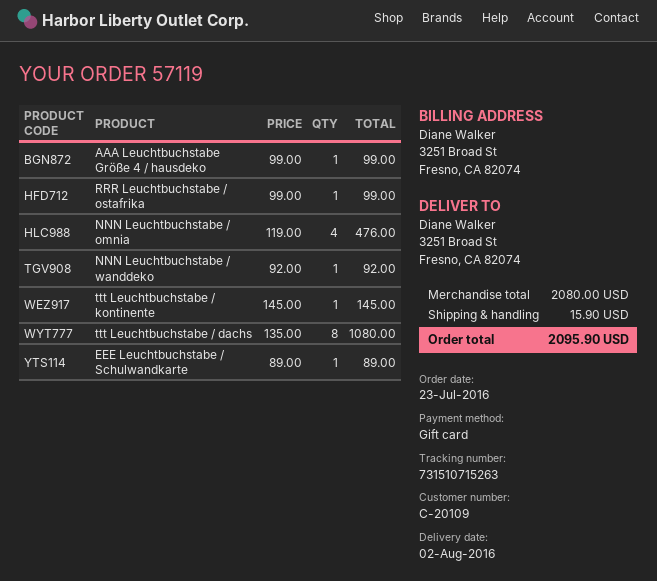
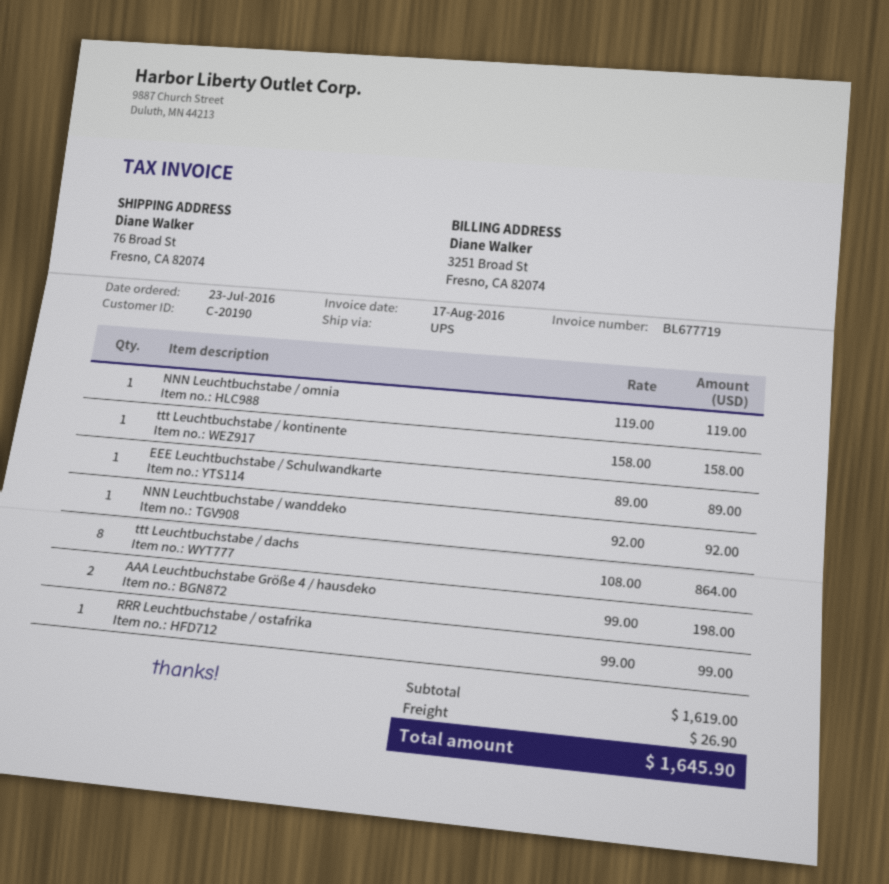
customer number: C-20109 -> C-20190
ship to: 3251 Broad St, Fresno, CA 82074 -> 76 Broad St, Fresno, CA 82074
AAA Leuchtbuchstabe Größe 4 / hausdeko: 1 x 99.00 = 99.00 -> 2 x 99.00 = 198.00
NNN Leuchtbuchstabe / omnia: 4 x 119.00 = 476.00 -> 1 x 119.00 = 119.00
ttt Leuchtbuchstabe / kontinente: 1 x 145.00 = 145.00 -> 1 x 158.00 = 158.00
ttt Leuchtbuchstabe / dachs: 8 x 135.00 = 1080.00 -> 8 x 108.00 = 864.00
subtotal: 2080.00 -> 1619.00
shipping: 15.90 -> 26.90
total: 2095.90 -> 1645.90

